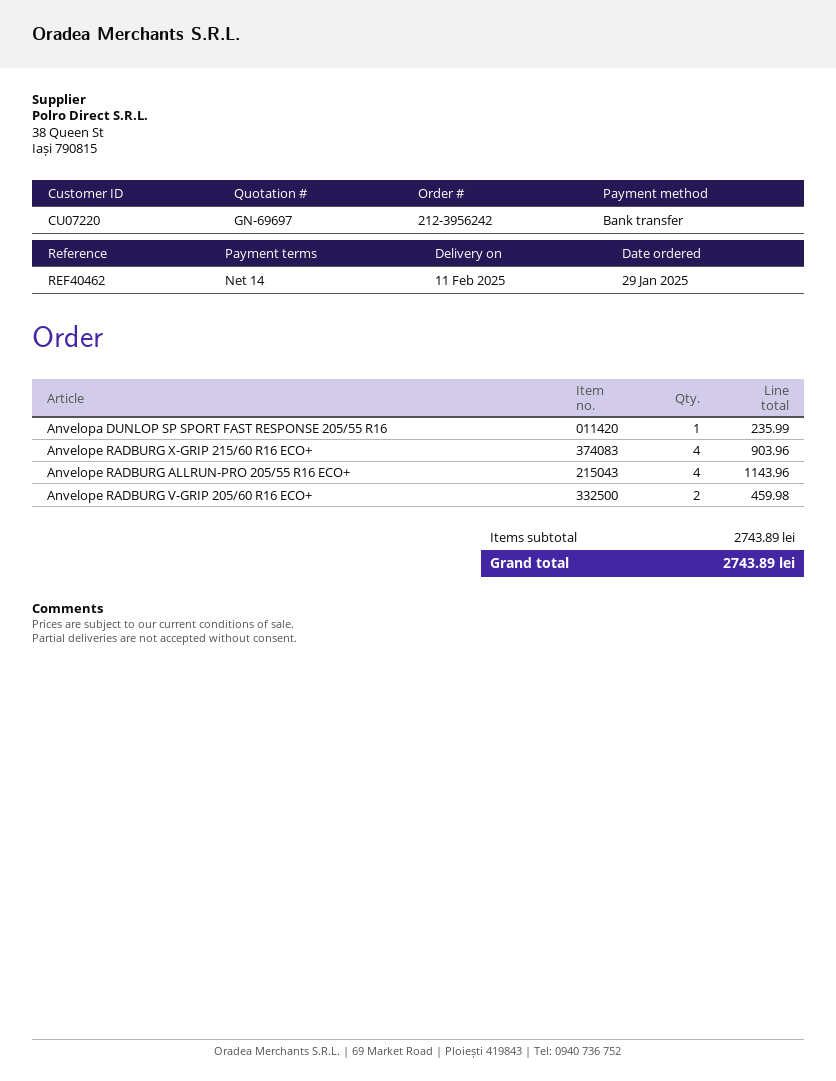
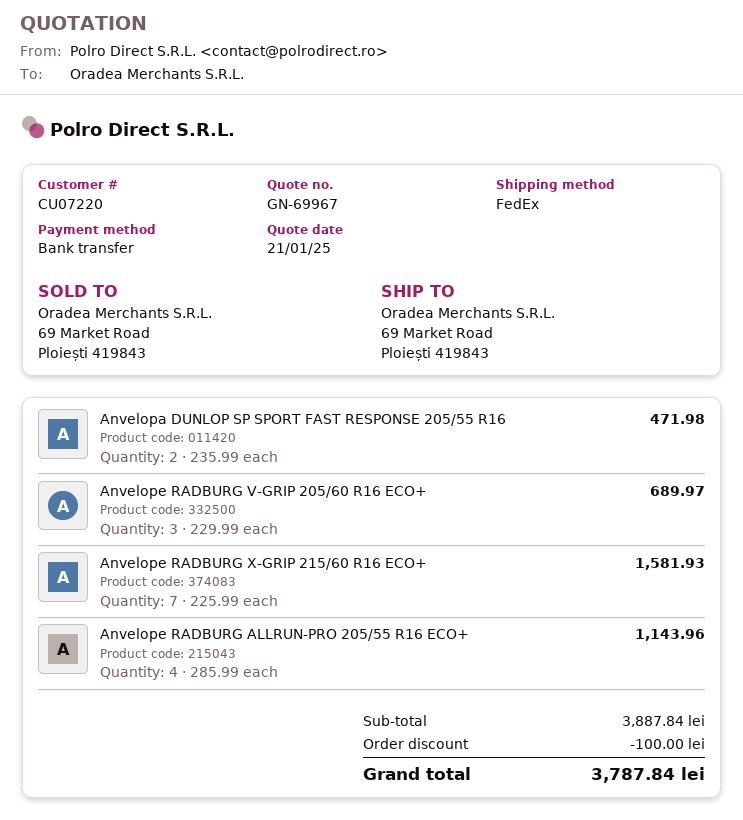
quote number: GN-69697 -> GN-69967
Anvelopa DUNLOP SP SPORT FAST RESPONSE 205/55 R16: 1 for 235.99 -> 2 for 471.98
Anvelope RADBURG X-GRIP 215/60 R16 ECO+: 4 for 903.96 -> 7 for 1581.93
Anvelope RADBURG V-GRIP 205/60 R16 ECO+: 2 for 459.98 -> 3 for 689.97
subtotal: 2743.89 -> 3887.84
discount: none -> 100.00
total: 2743.89 -> 3787.84

